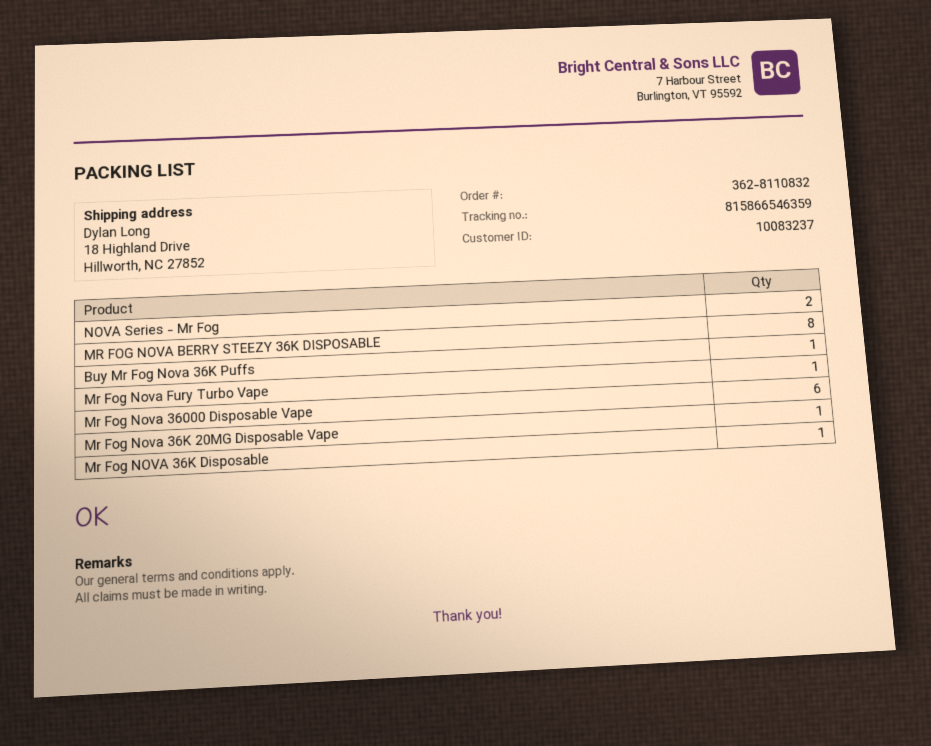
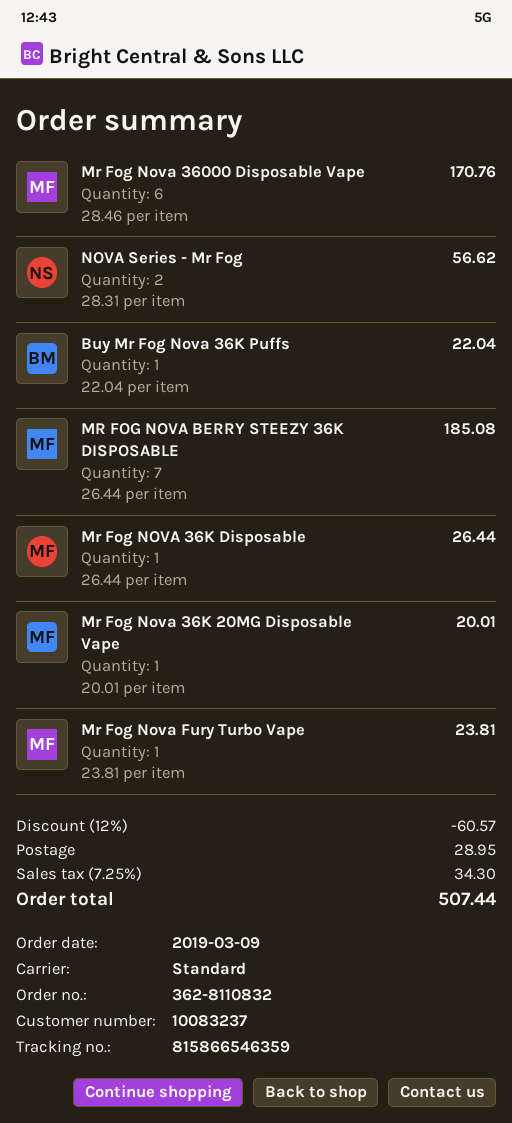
MR FOG NOVA BERRY STEEZY 36K DISPOSABLE: 8 -> 7

